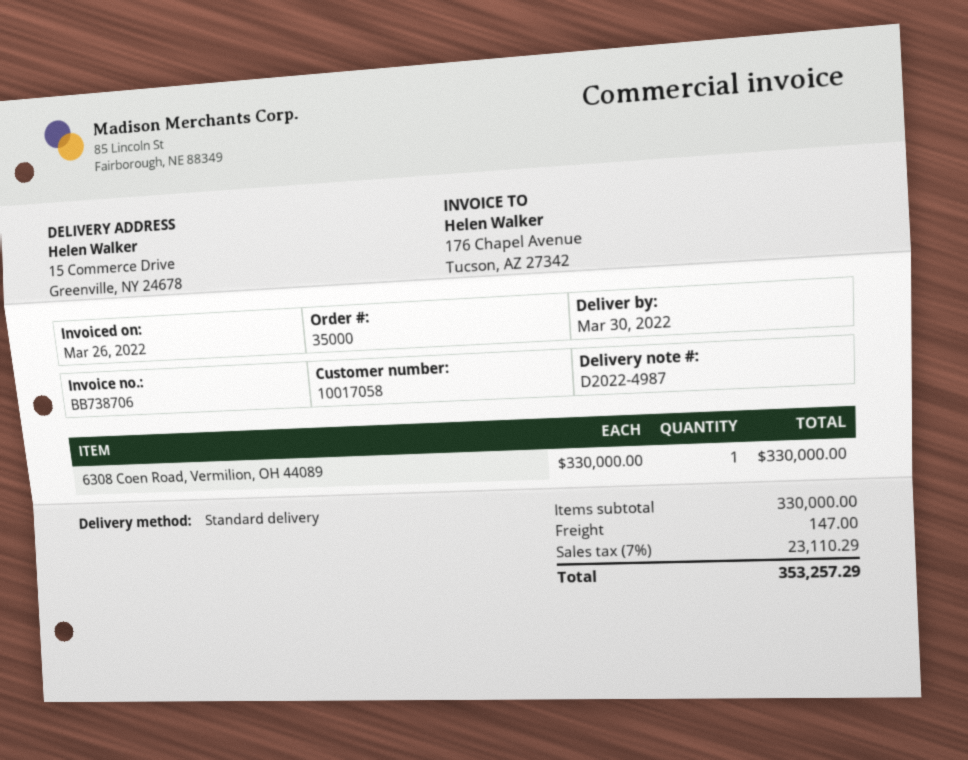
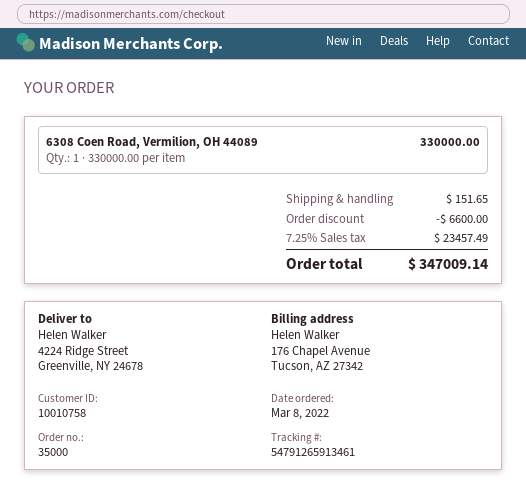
customer number: 10017058 -> 10010758
ship to: 15 Commerce Drive, Greenville, NY 24678 -> 4224 Ridge Street, Greenville, NY 24678
discount: none -> 6600.00
shipping: 147.00 -> 151.65
tax: 7% = 23110.29 -> 7.25% = 23457.49
total: 353257.29 -> 347009.14

